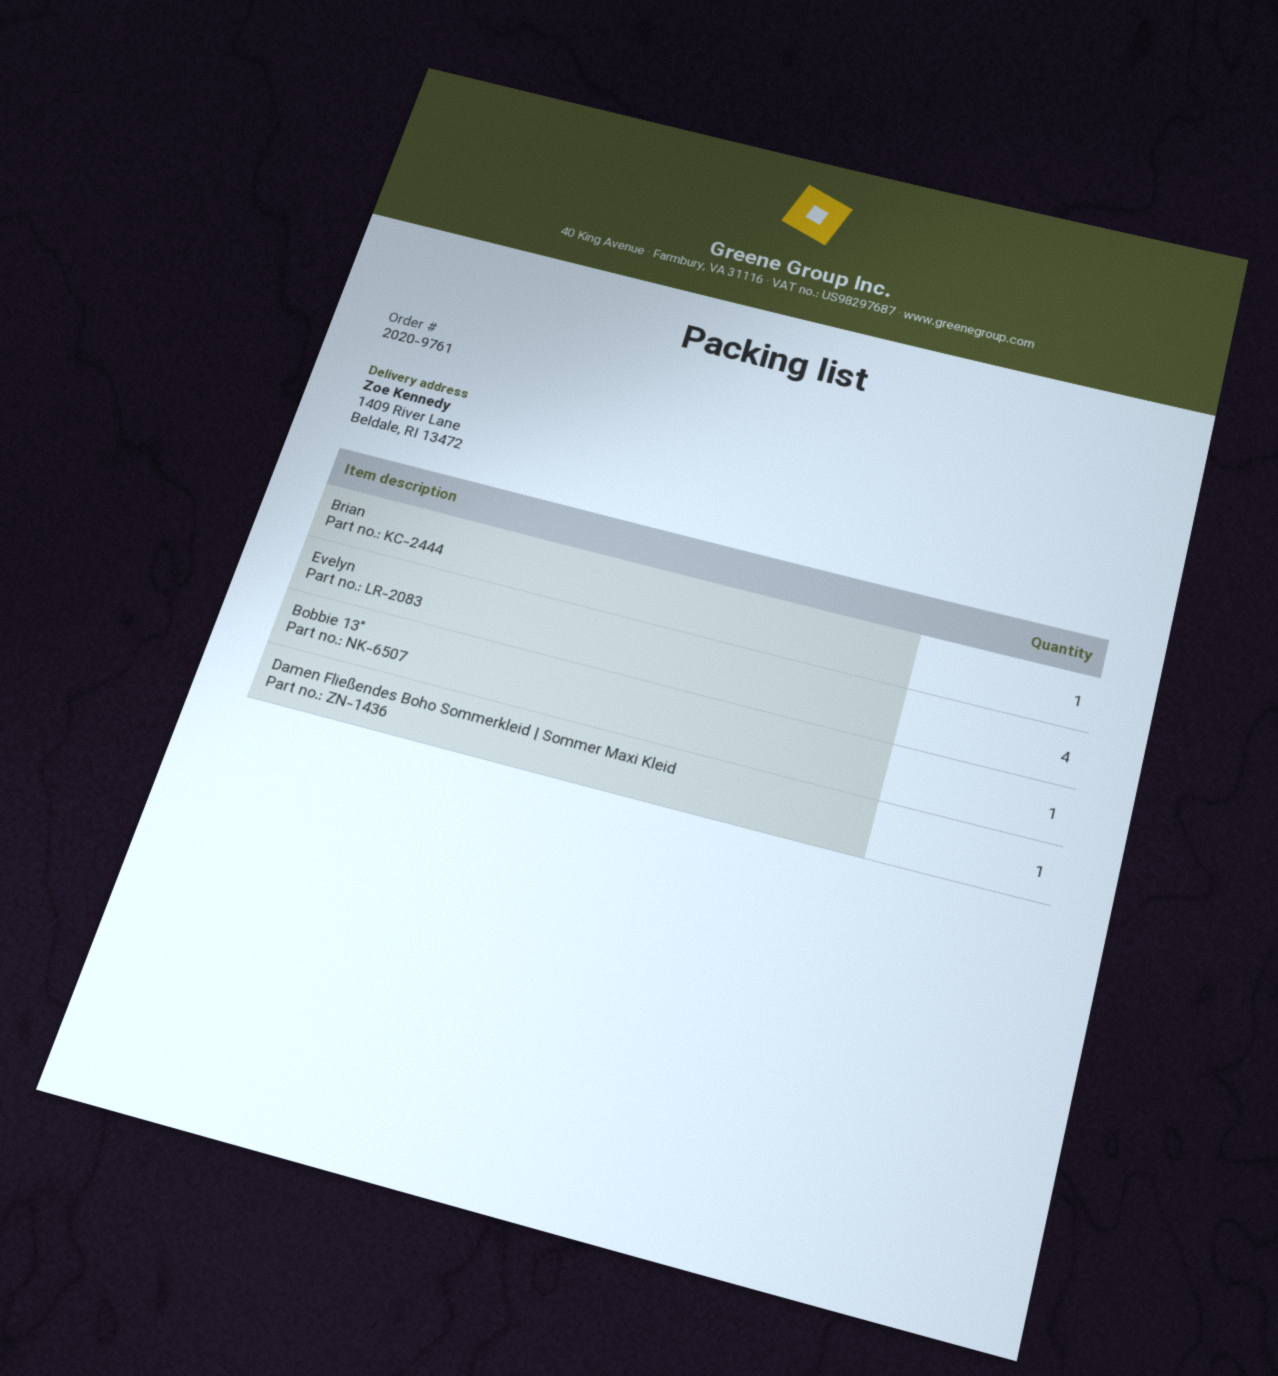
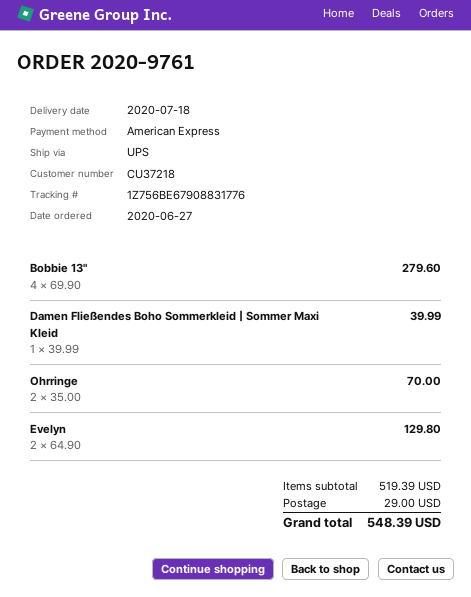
Brian: 1 -> none
Evelyn: 4 -> 2
Bobbie 13": 1 -> 4
Ohrringe: none -> 2

